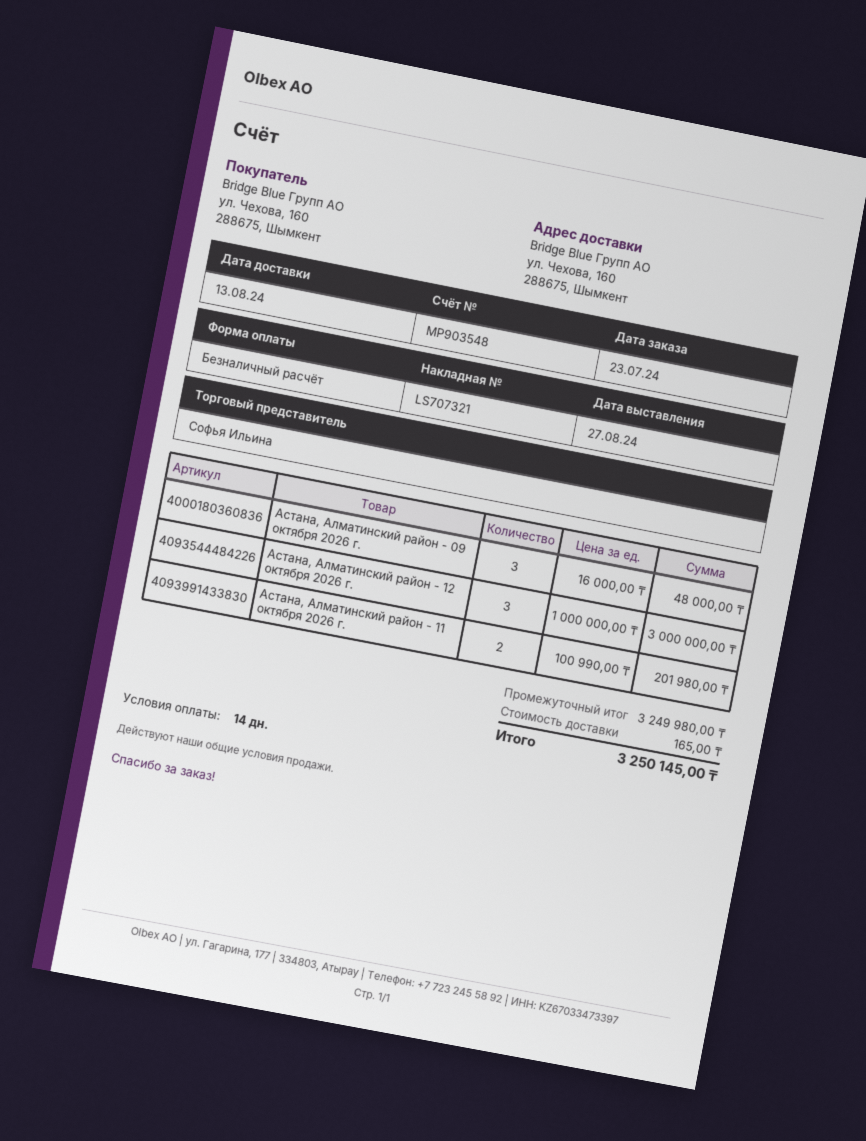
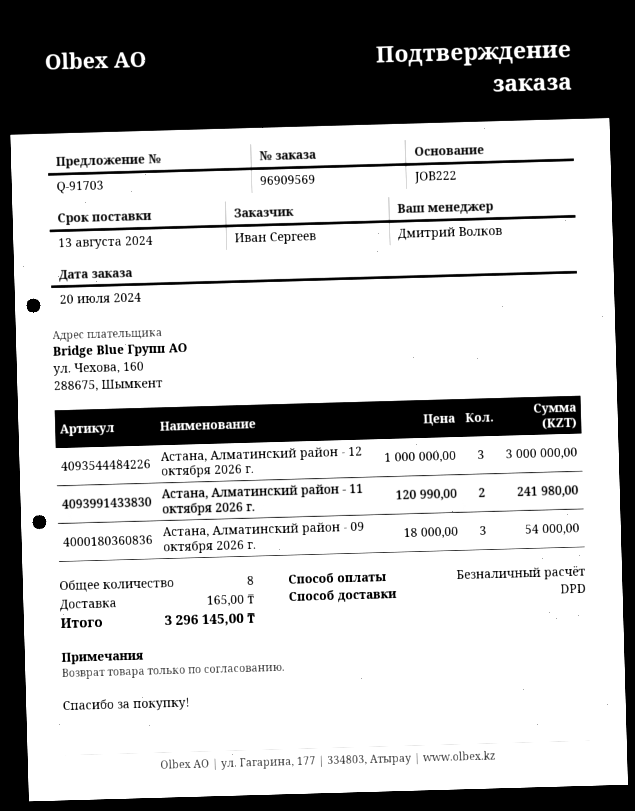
order date: 2024-07-23 -> 2024-07-20
sales rep: Софья Ильина -> Дмитрий Волков
Астана, Алматинский район - 09 октября 2026 г.: 3 x 16000.00 = 48000.00 -> 3 x 18000.00 = 54000.00
Астана, Алматинский район - 11 октября 2026 г.: 2 x 100990.00 = 201980.00 -> 2 x 120990.00 = 241980.00
total: 3250145.00 -> 3296145.00

